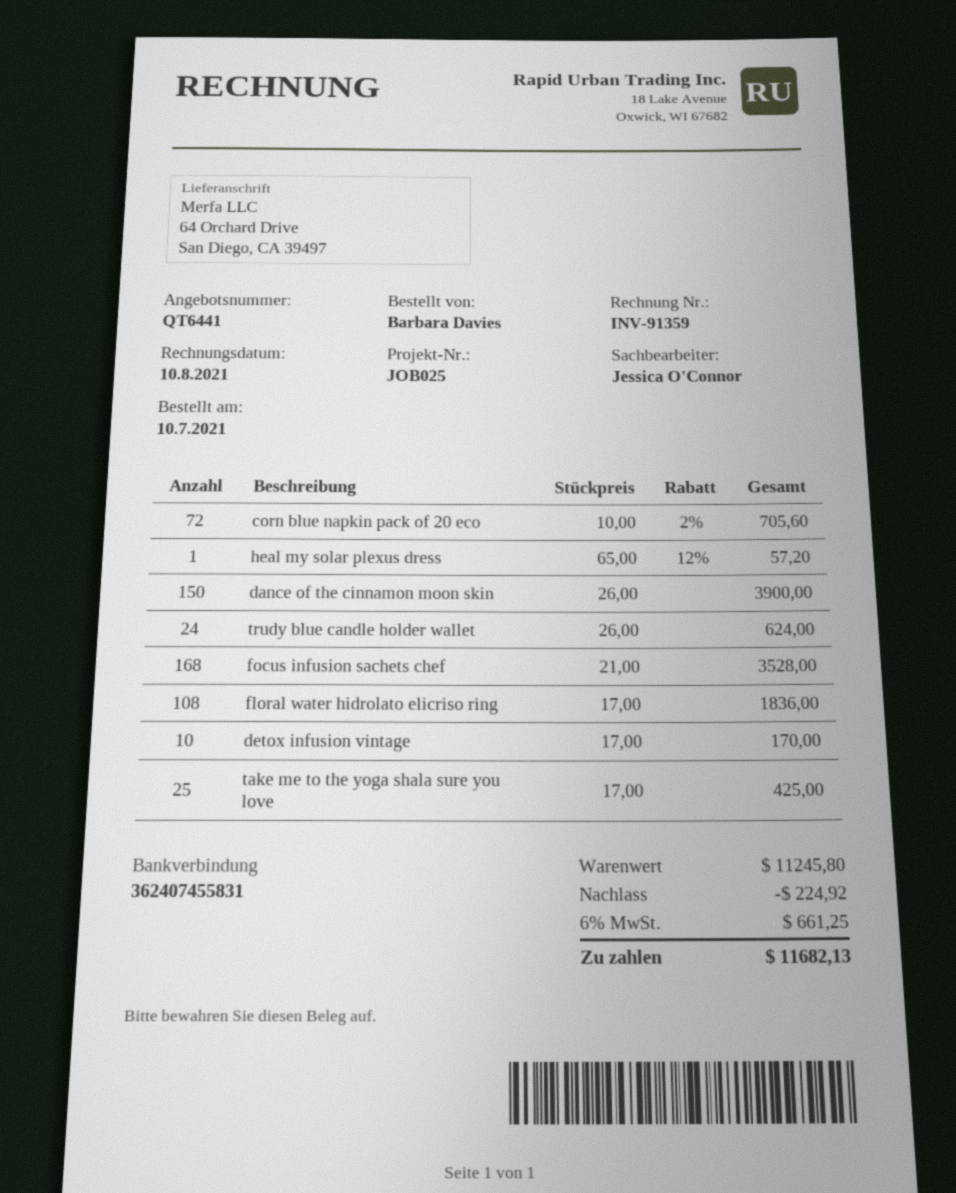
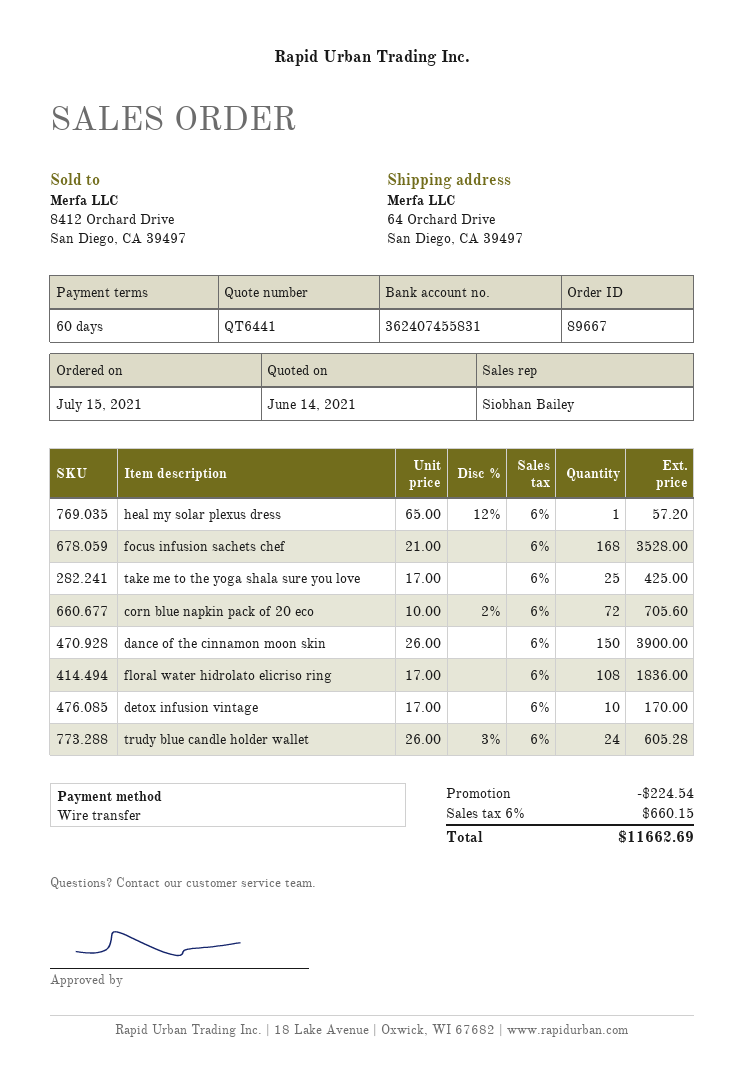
order date: 2021-07-10 -> 2021-07-15
sales rep: Jessica O'Connor -> Siobhan Bailey
trudy blue candle holder wallet: 24 x 26.00 = 624.00 -> 24 x 26.00 - 3% = 605.28
discount: 224.92 -> 224.54
tax: 6% = 661.25 -> 6% = 660.15
total: 11682.13 -> 11662.69

